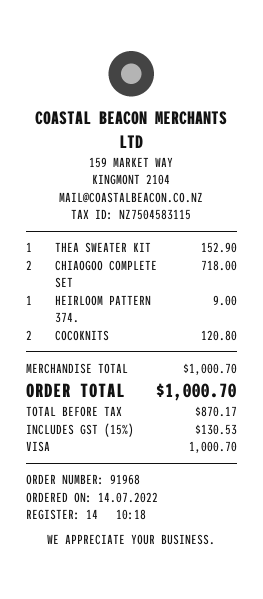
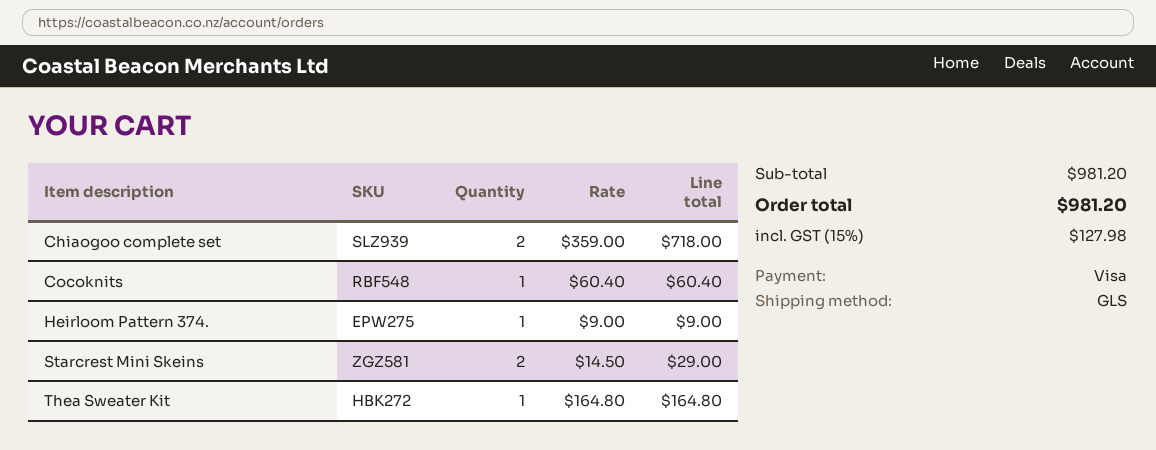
THEA SWEATER KIT: 1 for 152.90 -> 1 for 164.80
COCOKNITS: 2 for 120.80 -> 1 for 60.40
Starcrest Mini Skeins: none -> 2 for 29.00
subtotal: 1000.70 -> 981.20
tax: 15% = 130.53 -> 15% = 127.98
total: 1000.70 -> 981.20

